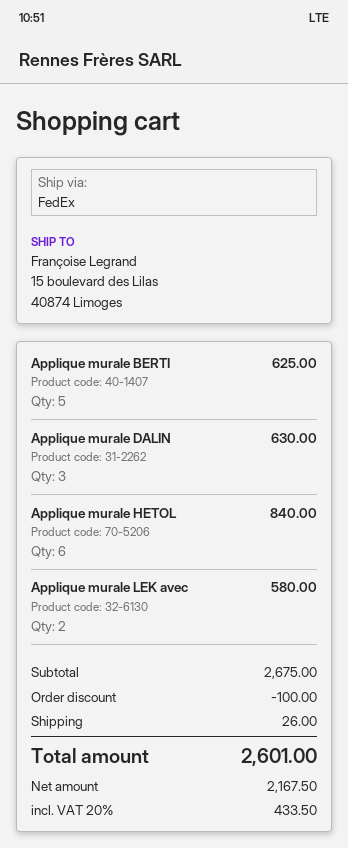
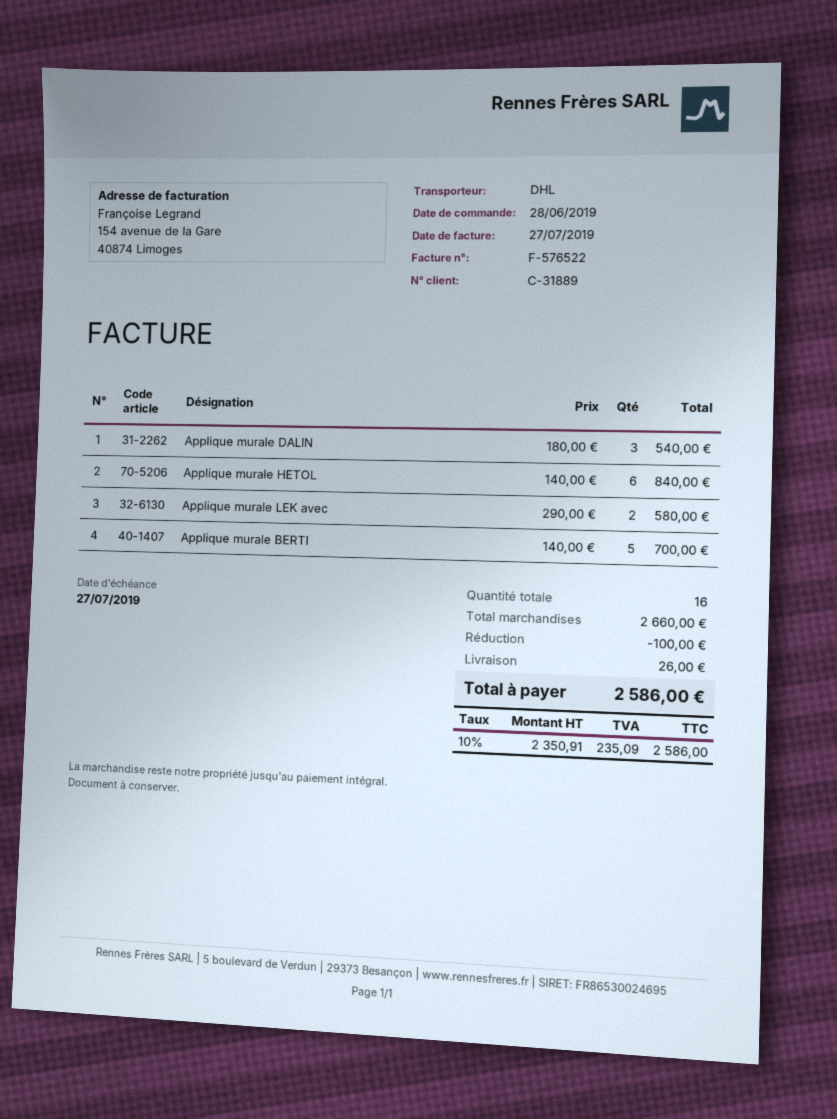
shipping method: FedEx -> DHL
Applique murale BERTI: 5 for 625.00 -> 5 for 700.00
Applique murale DALIN: 3 for 630.00 -> 3 for 540.00
subtotal: 2675.00 -> 2660.00
net: 2167.50 -> 2350.91
tax: 20% = 433.50 -> 10% = 235.09
total: 2601.00 -> 2586.00

